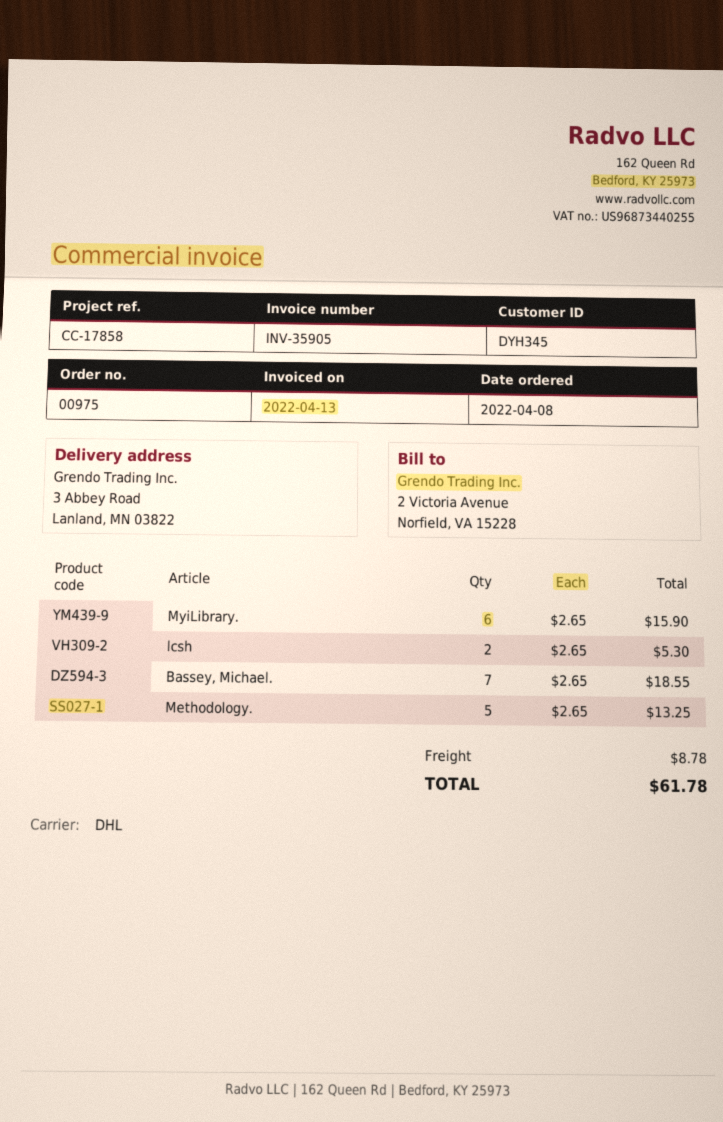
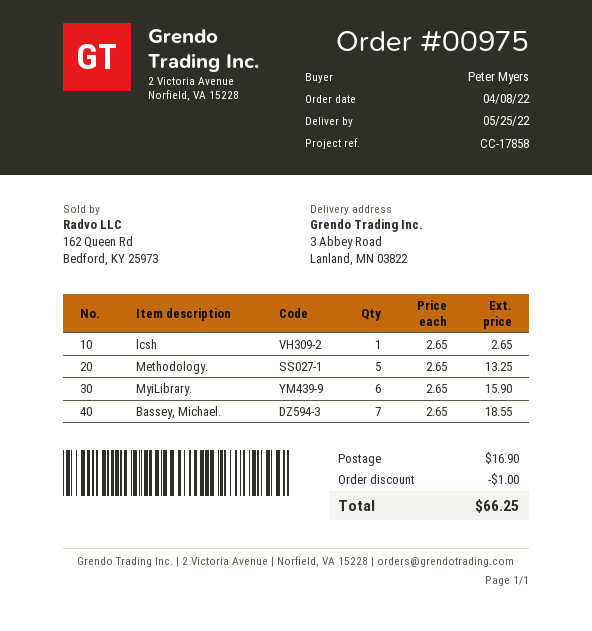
lcsh: 2 x 2.65 = 5.30 -> 1 x 2.65 = 2.65
discount: none -> 1.00
shipping: 8.78 -> 16.90
total: 61.78 -> 66.25

